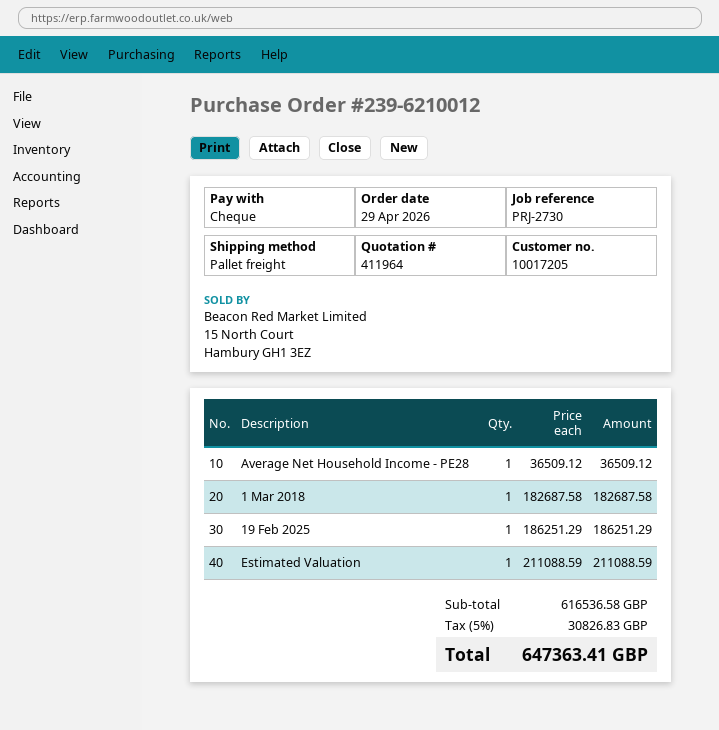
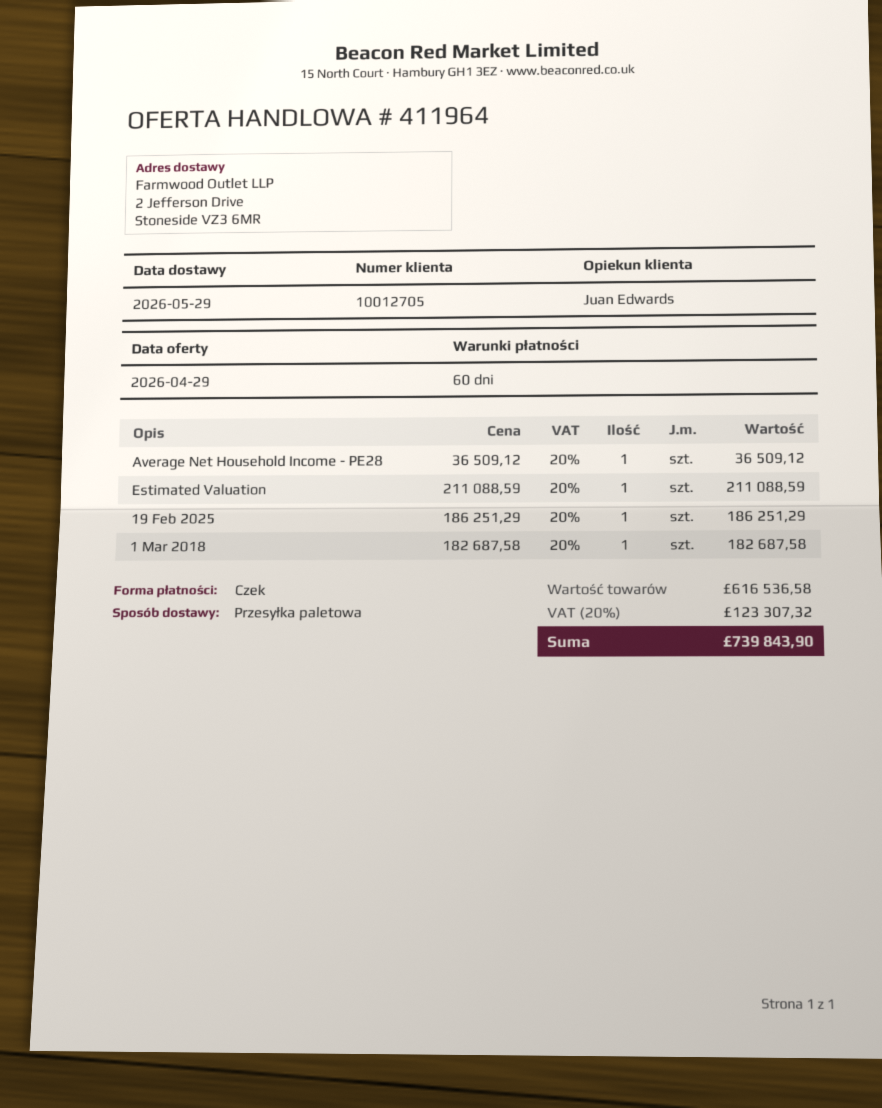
customer number: 10017205 -> 10012705
tax: 5% = 30826.83 -> 20% = 123307.32
total: 647363.41 -> 739843.90

